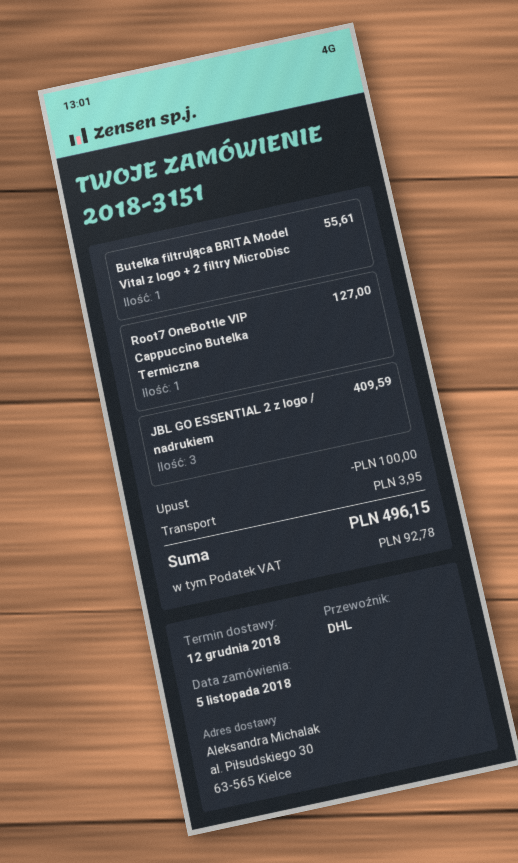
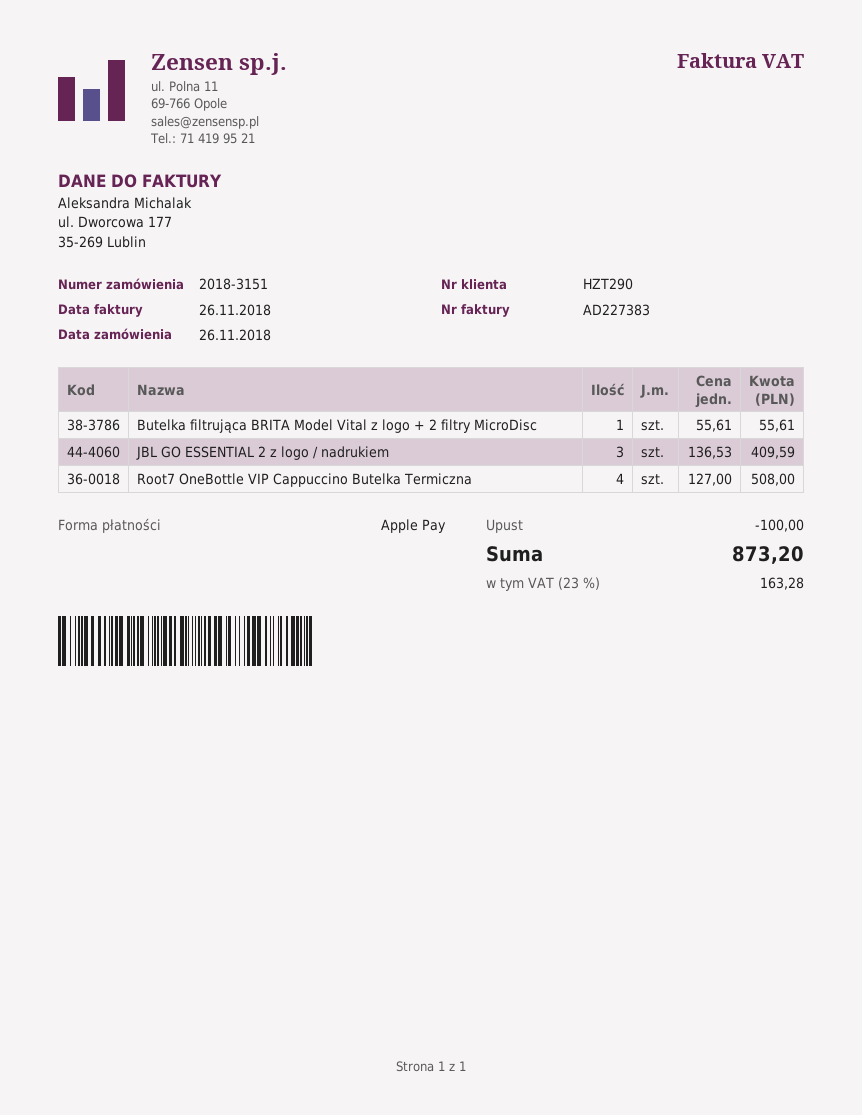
order date: 2018-11-05 -> 2018-11-26
Root7 OneBottle VIP Cappuccino Butelka Termiczna: 1 for 127.00 -> 4 for 508.00
shipping: 3.95 -> none
tax: 92.78 -> 163.28
total: 496.15 -> 873.20

